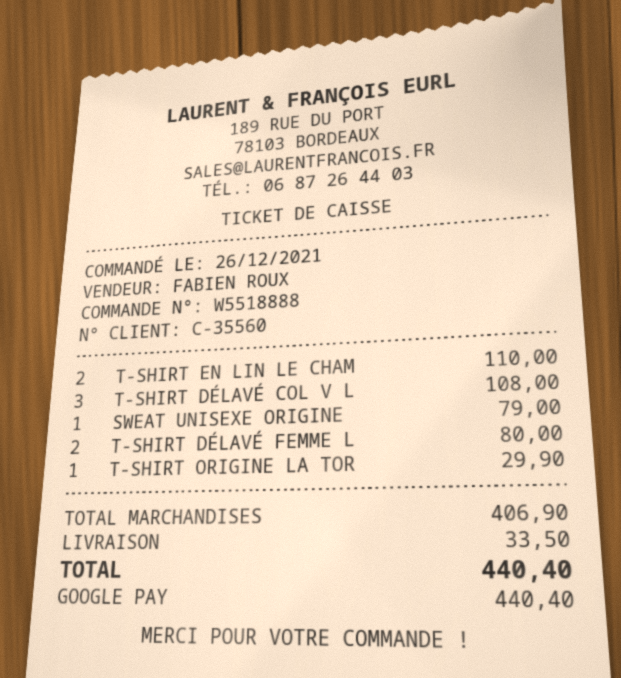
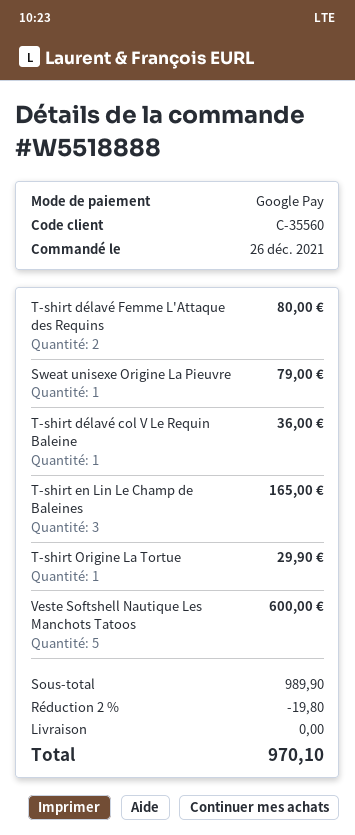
T-SHIRT EN LIN LE CHAM: 2 for 110.00 -> 3 for 165.00
T-SHIRT DÉLAVÉ COL V L: 3 for 108.00 -> 1 for 36.00
Veste Softshell Nautique Les Manchots Tatoos: none -> 5 for 600.00
subtotal: 406.90 -> 989.90
discount: none -> 2% = 19.80
shipping: 33.50 -> 0.00
total: 440.40 -> 970.10

